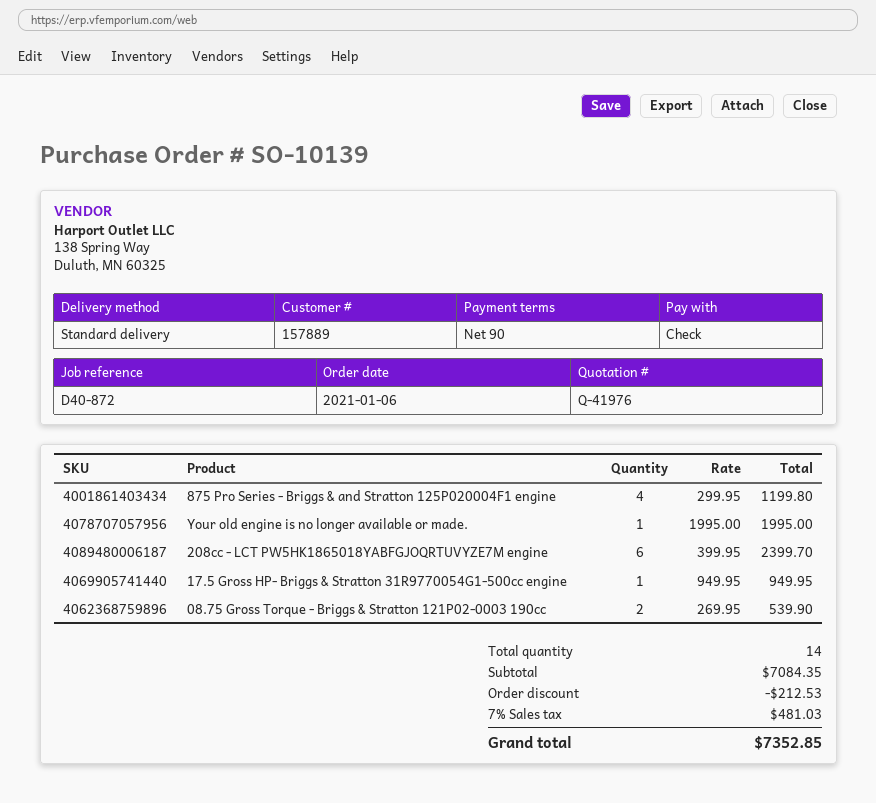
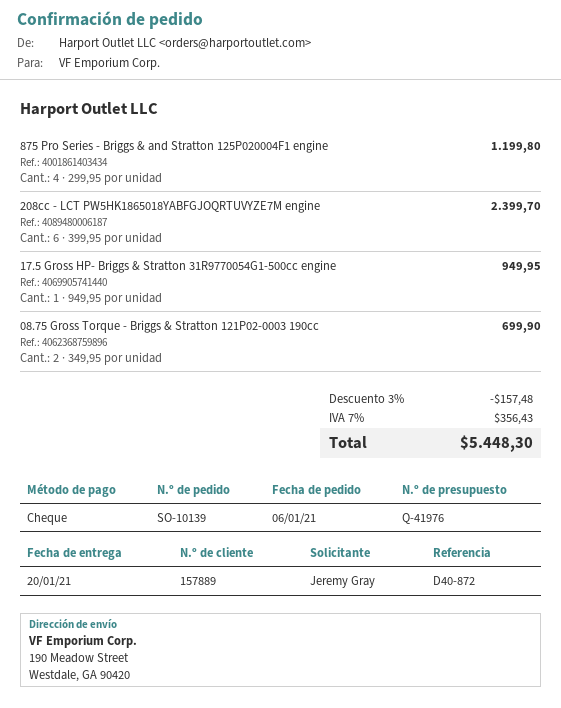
Your old engine is no longer available or made.: 1 x 1995.00 = 1995.00 -> none
08.75 Gross Torque - Briggs & Stratton 121P02-0003 190cc: 2 x 269.95 = 539.90 -> 2 x 349.95 = 699.90
discount: 212.53 -> 157.48
tax: 7% = 481.03 -> 7% = 356.43
total: 7352.85 -> 5448.30

